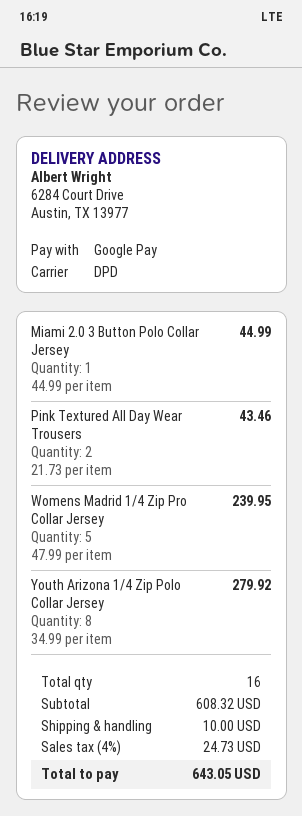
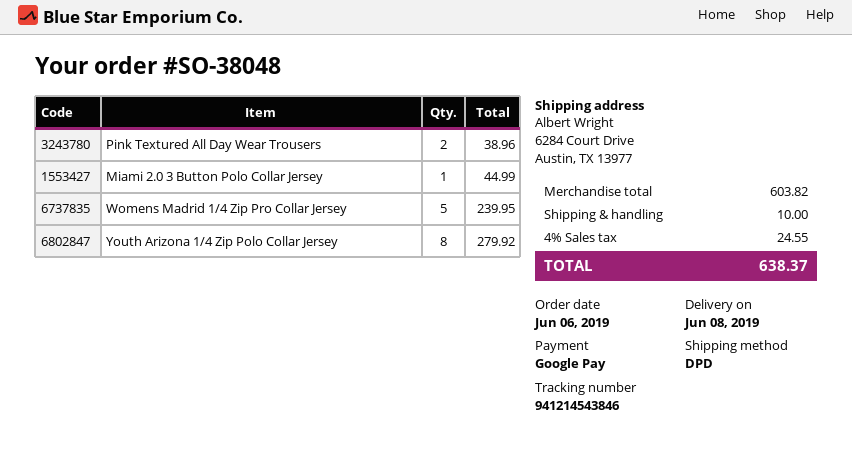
Pink Textured All Day Wear Trousers: 2 for 43.46 -> 2 for 38.96
subtotal: 608.32 -> 603.82
tax: 4% = 24.73 -> 4% = 24.55
total: 643.05 -> 638.37

